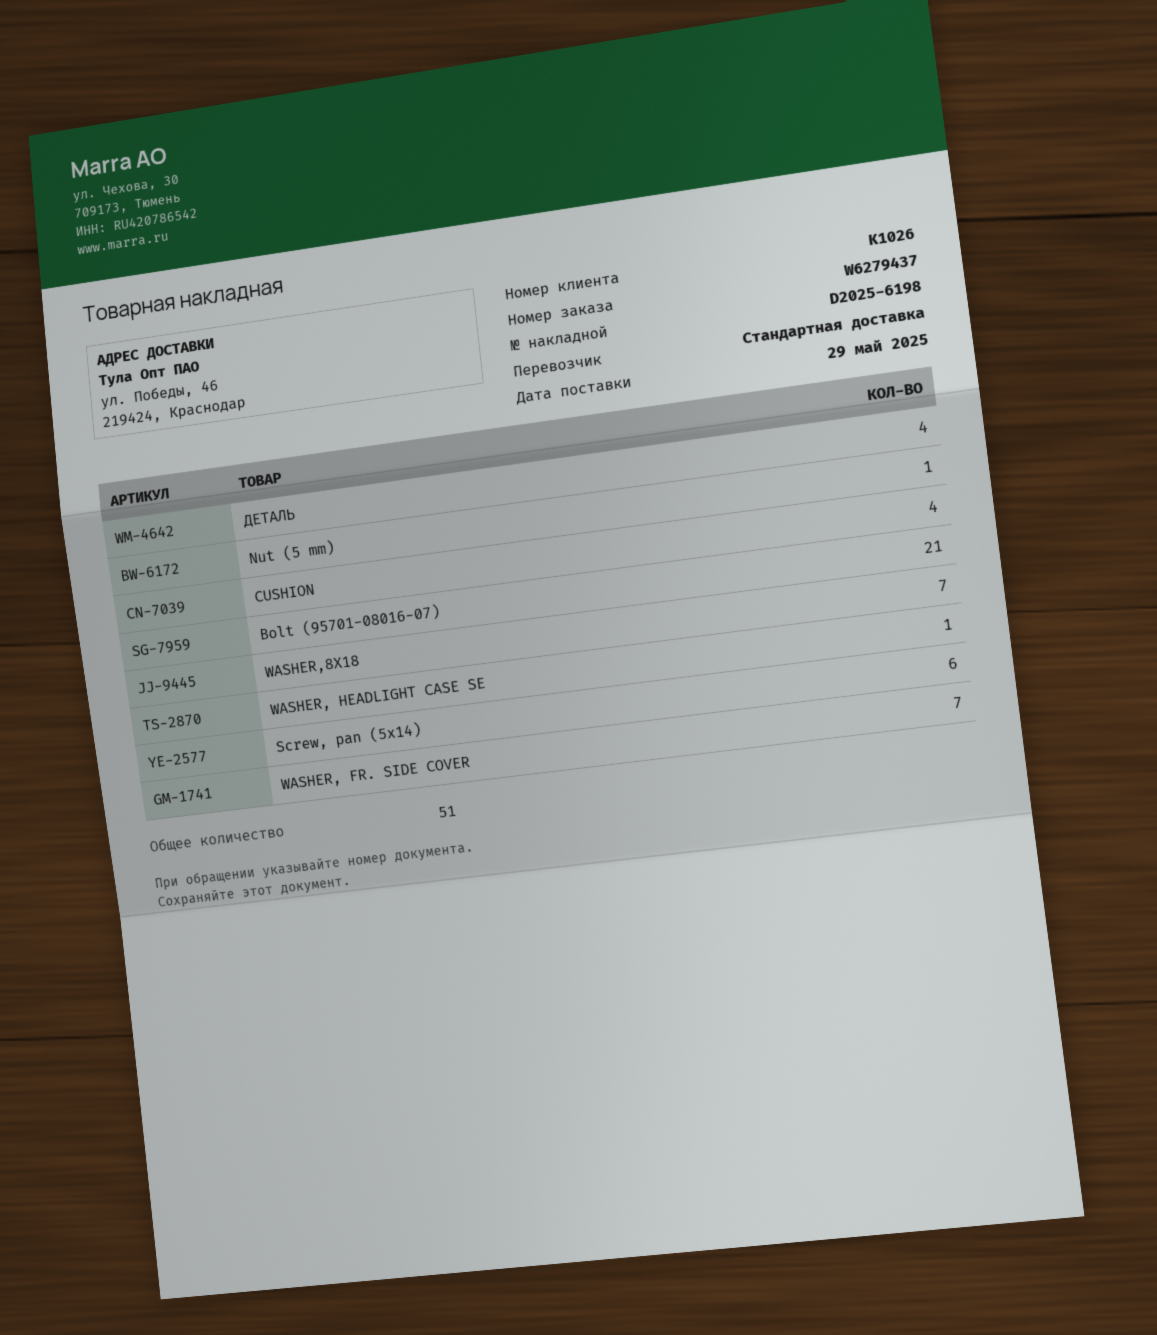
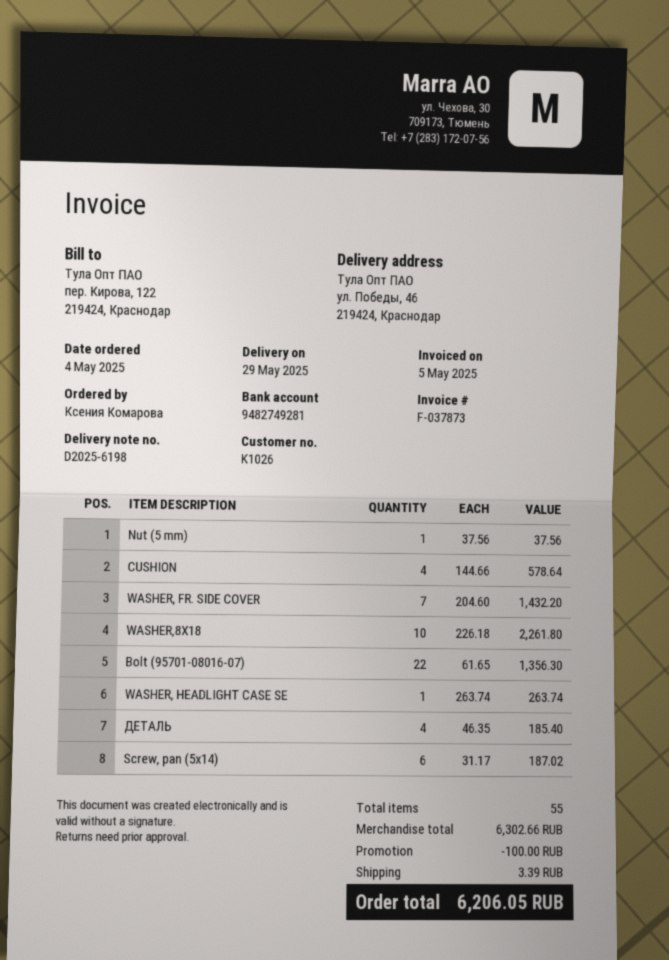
Bolt (95701-08016-07): 21 -> 22
WASHER,8X18: 7 -> 10
total quantity: 51 -> 55

